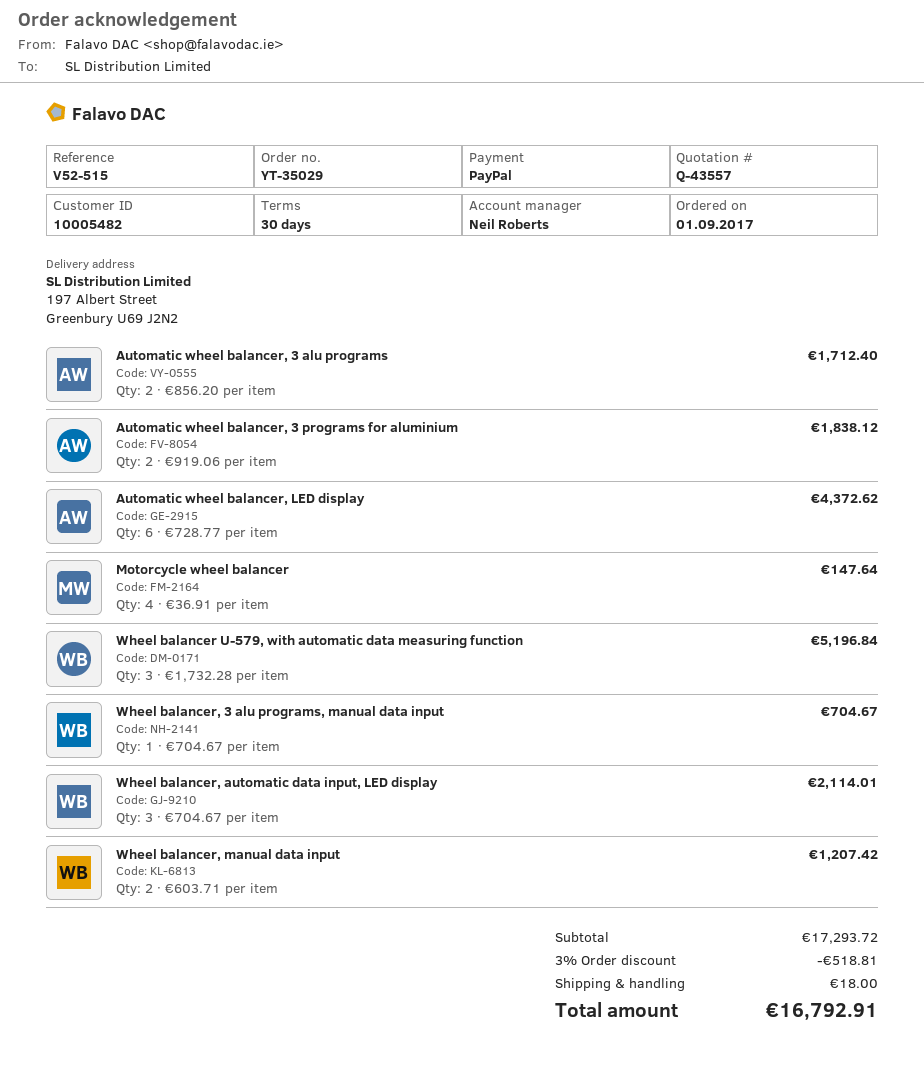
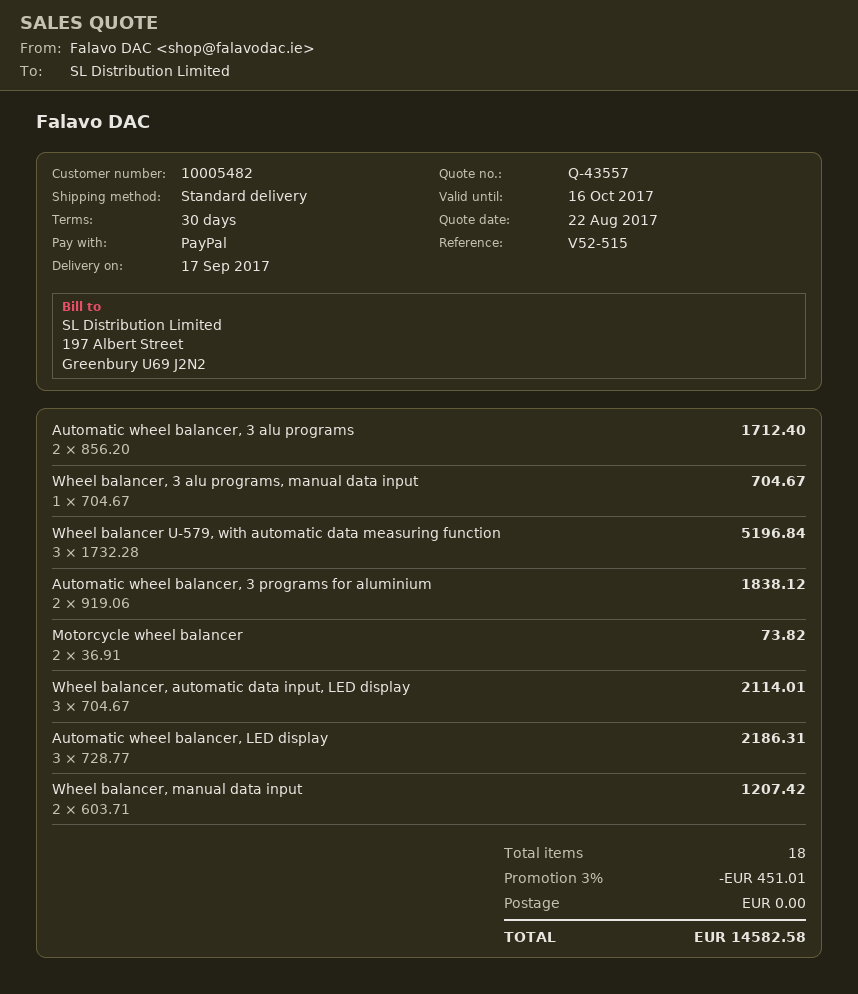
Automatic wheel balancer, LED display: 6 x 728.77 = 4372.62 -> 3 x 728.77 = 2186.31
Motorcycle wheel balancer: 4 x 36.91 = 147.64 -> 2 x 36.91 = 73.82
discount: 3% = 518.81 -> 3% = 451.01
shipping: 18.00 -> 0.00
total: 16792.91 -> 14582.58

